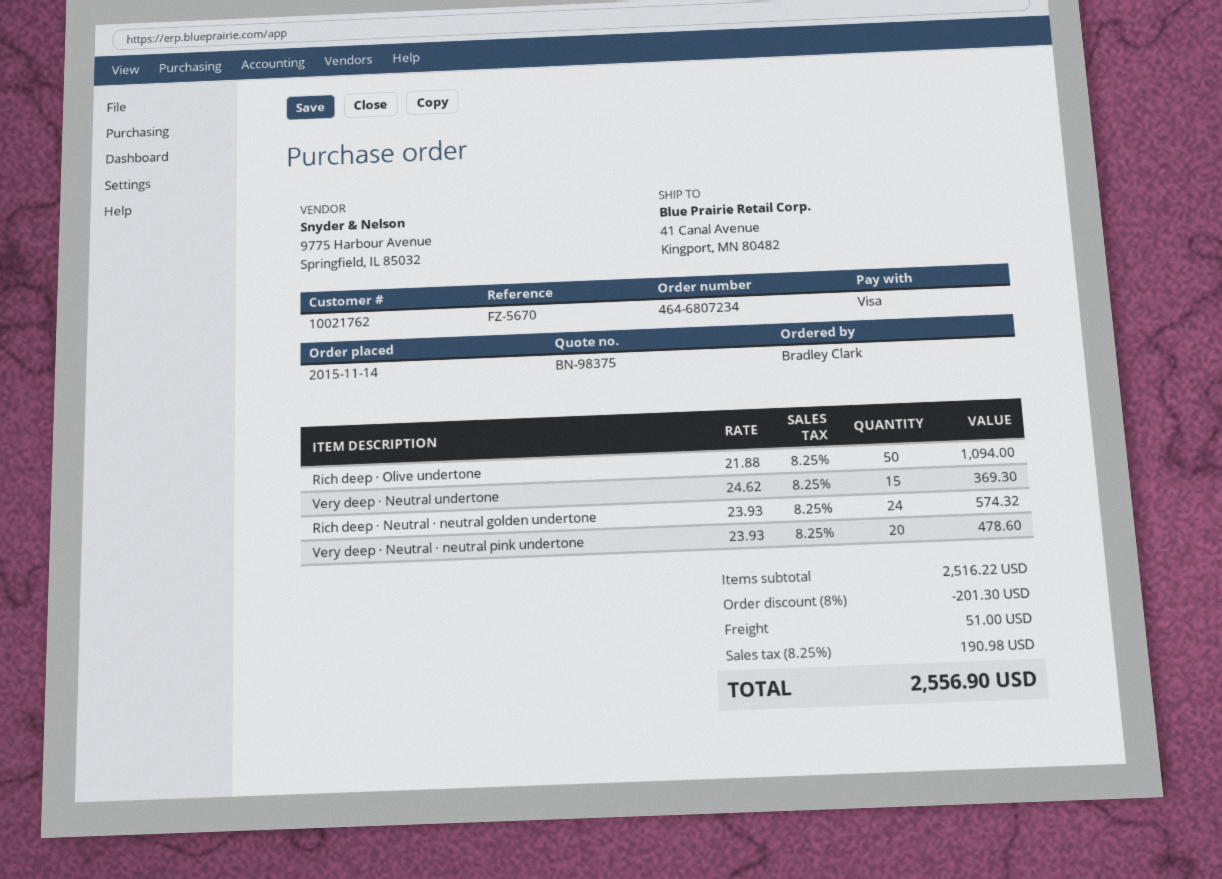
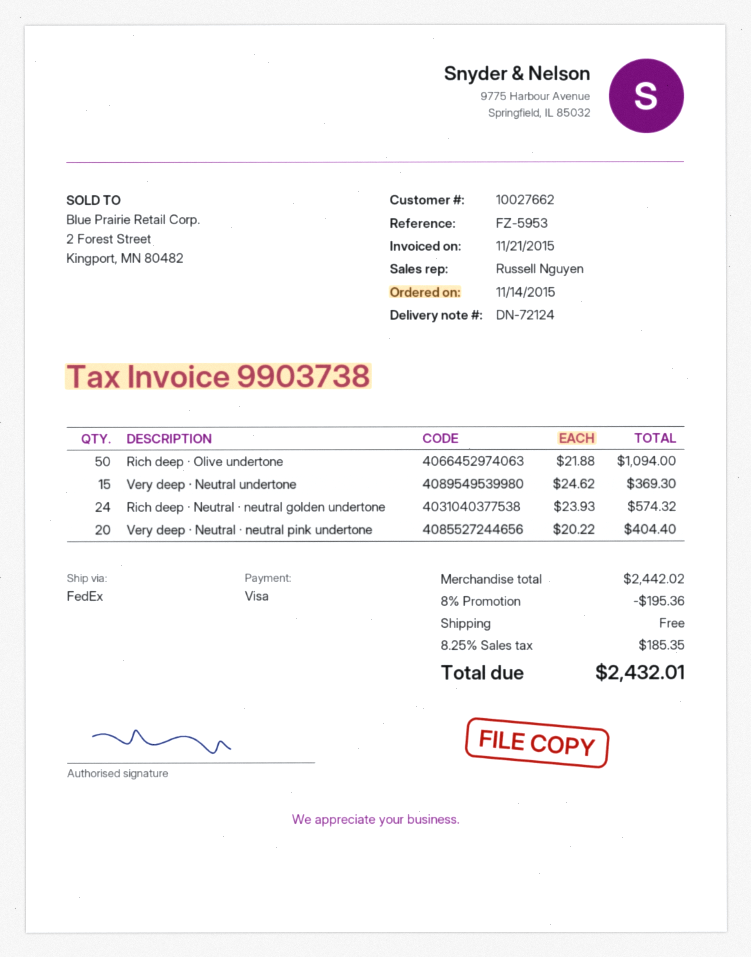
customer number: 10021762 -> 10027662
reference: FZ-5670 -> FZ-5953
Very deep · Neutral · neutral pink undertone: 20 x 23.93 = 478.60 -> 20 x 20.22 = 404.40
subtotal: 2516.22 -> 2442.02
discount: 8% = 201.30 -> 8% = 195.36
shipping: 51.00 -> 0.00
tax: 8.25% = 190.98 -> 8.25% = 185.35
total: 2556.90 -> 2432.01

